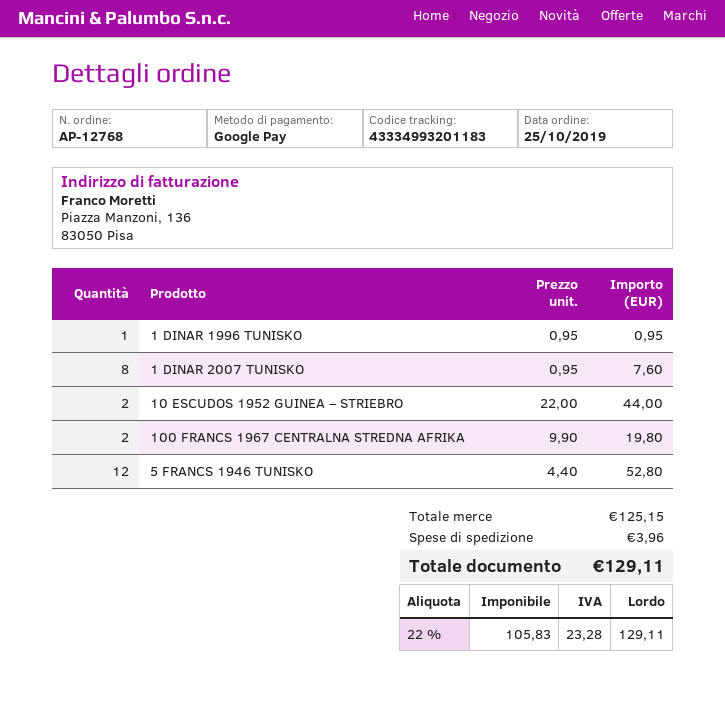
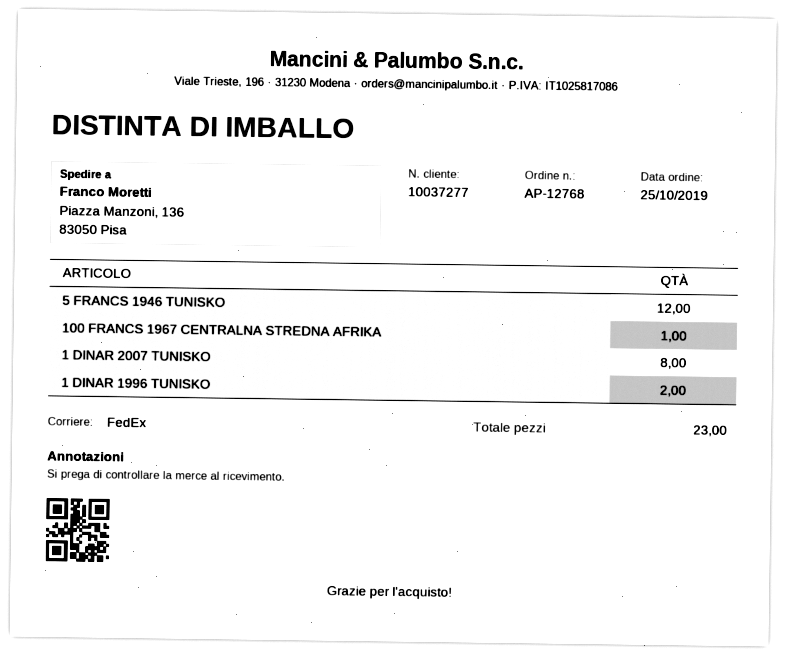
1 DINAR 1996 TUNISKO: 1 -> 2
10 ESCUDOS 1952 GUINEA – STRIEBRO: 2 -> none
100 FRANCS 1967 CENTRALNA STREDNA AFRIKA: 2 -> 1

